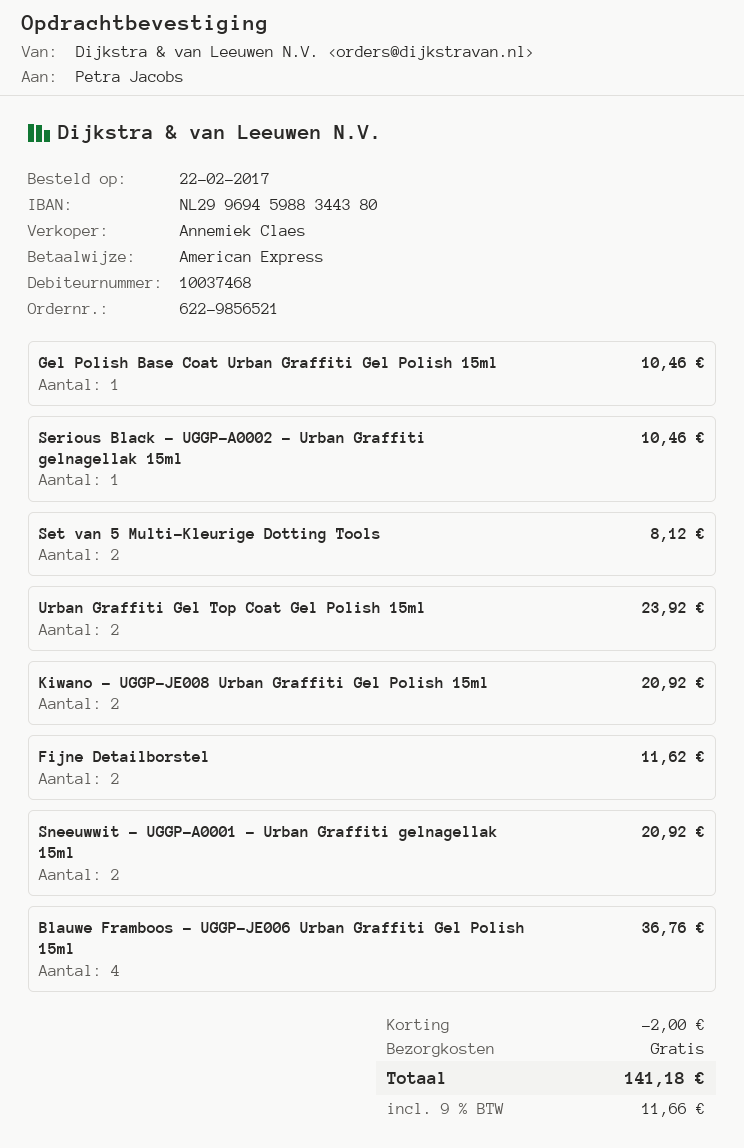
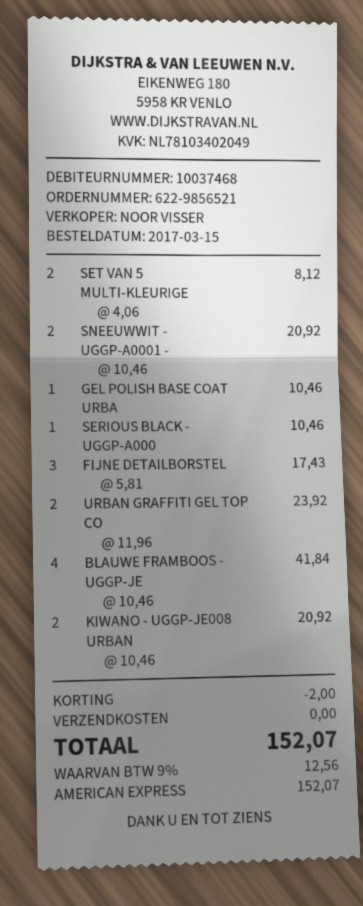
order date: 2017-02-22 -> 2017-03-15
sales rep: Annemiek Claes -> NOOR VISSER
Fijne Detailborstel: 2 for 11.62 -> 3 for 17.43
Blauwe Framboos - UGGP-JE006 Urban Graffiti Gel Polish 15ml: 4 for 36.76 -> 4 for 41.84
tax: 9% = 11.66 -> 9% = 12.56
total: 141.18 -> 152.07

